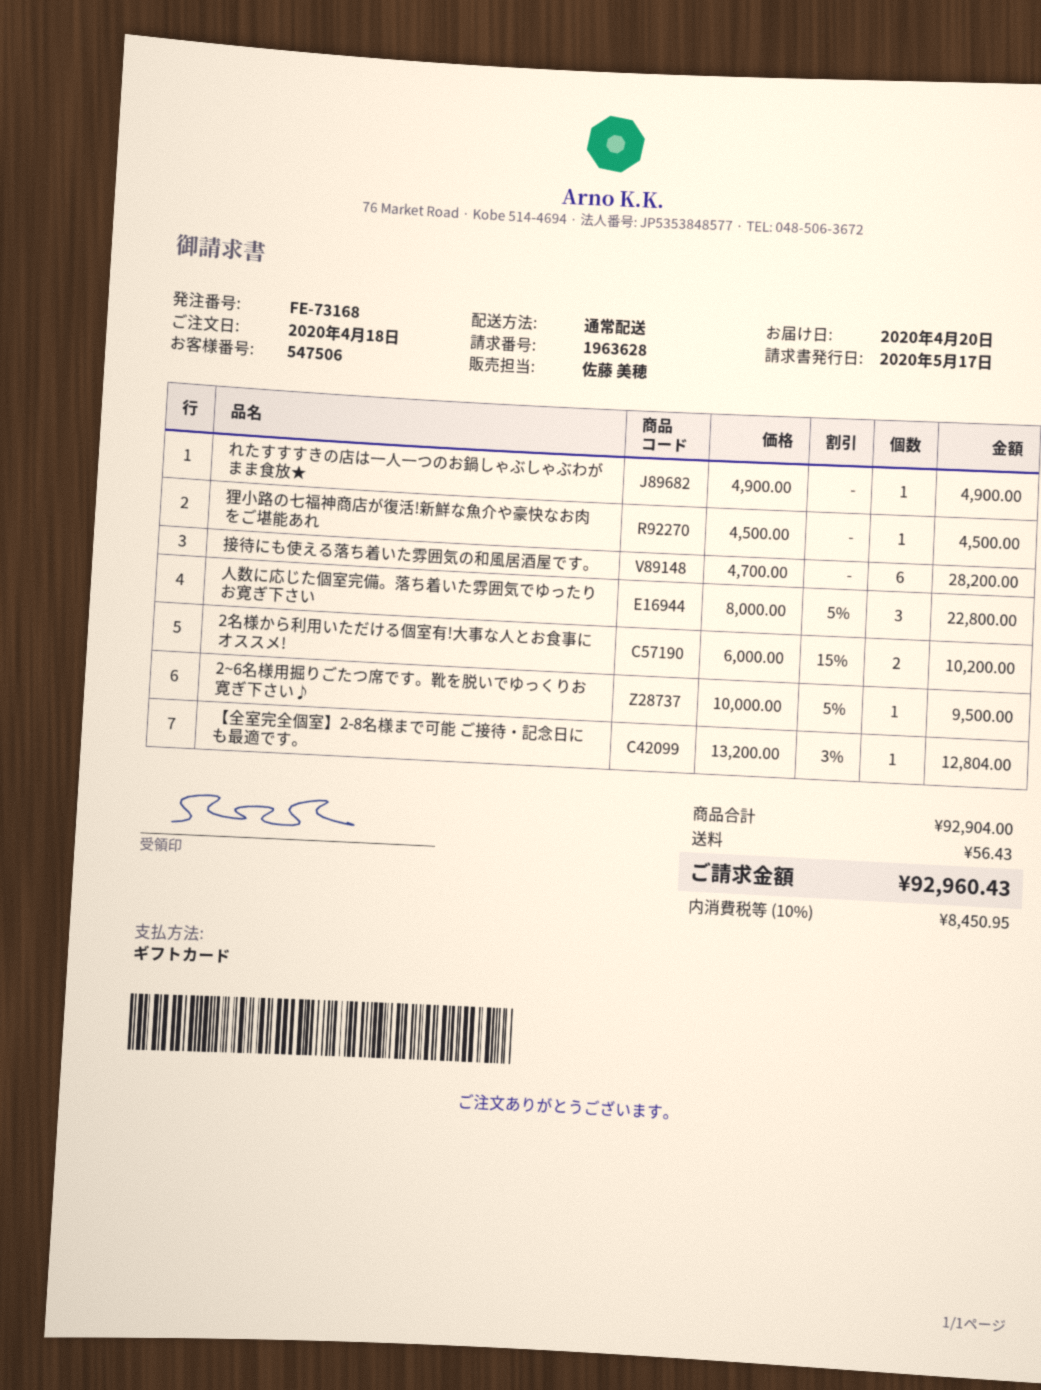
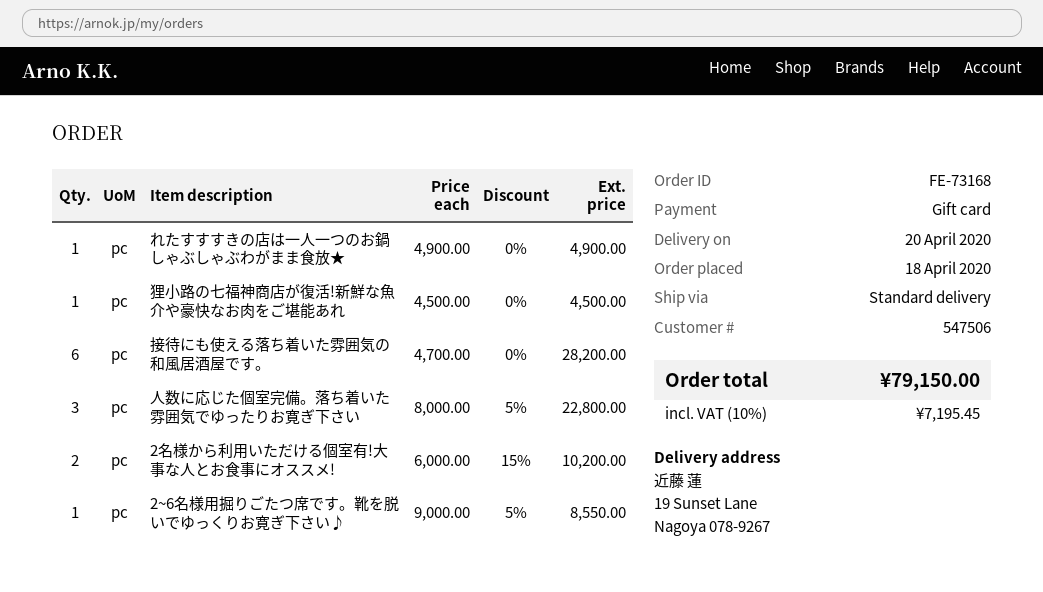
2~6名様用掘りごたつ席です。靴を脱いでゆっくりお寛ぎ下さい♪: 1 x 10000.00 - 5% = 9500.00 -> 1 x 9000.00 - 5% = 8550.00
【全室完全個室】2-8名様まで可能 ご接待・記念日にも最適です。: 1 x 13200.00 - 3% = 12804.00 -> none
shipping: 56.43 -> none
tax: 10% = 8450.95 -> 10% = 7195.45
total: 92960.43 -> 79150.00

